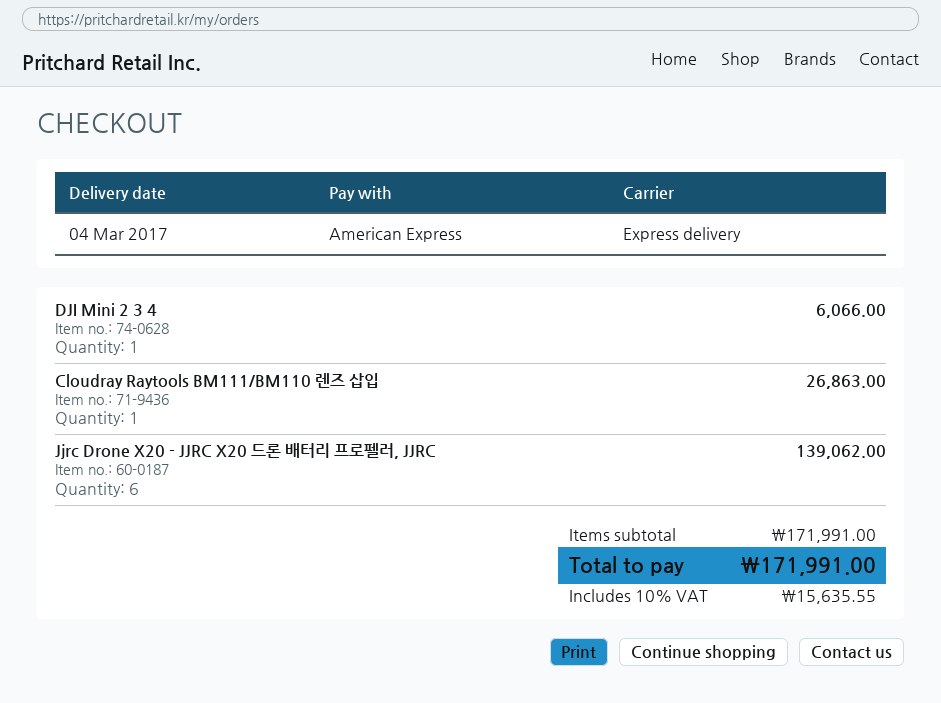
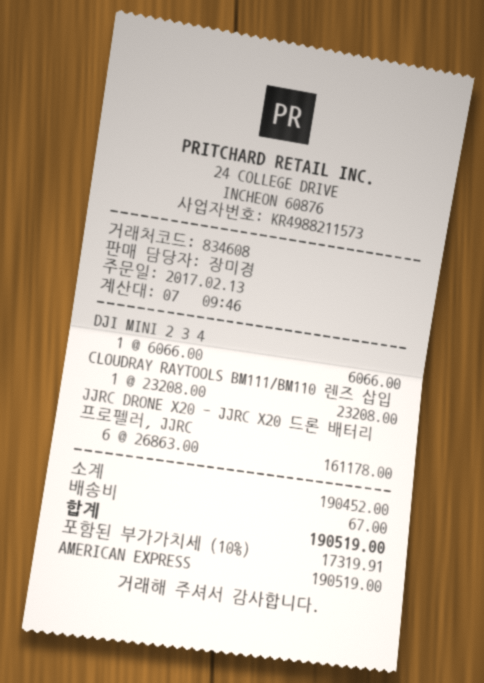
Cloudray Raytools BM111/BM110 렌즈 삽입: 1 for 26863.00 -> 1 for 23208.00
Jjrc Drone X20 - JJRC X20 드론 배터리 프로펠러, JJRC: 6 for 139062.00 -> 6 for 161178.00
subtotal: 171991.00 -> 190452.00
shipping: none -> 67.00
tax: 10% = 15635.55 -> 10% = 17319.91
total: 171991.00 -> 190519.00

